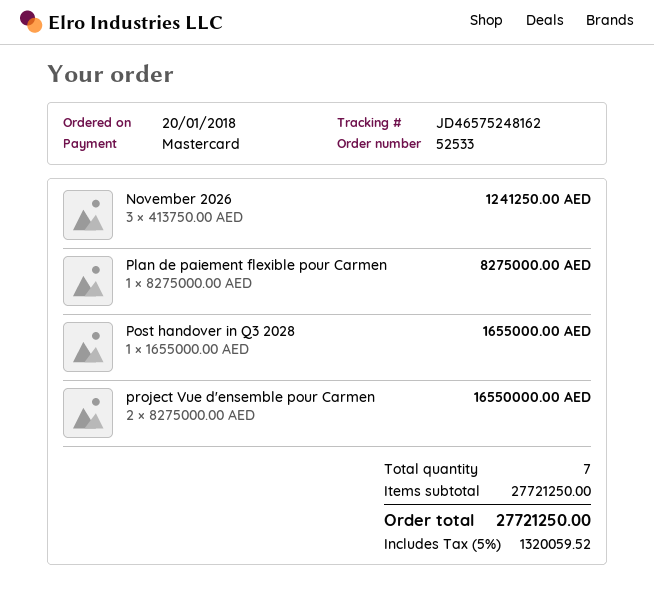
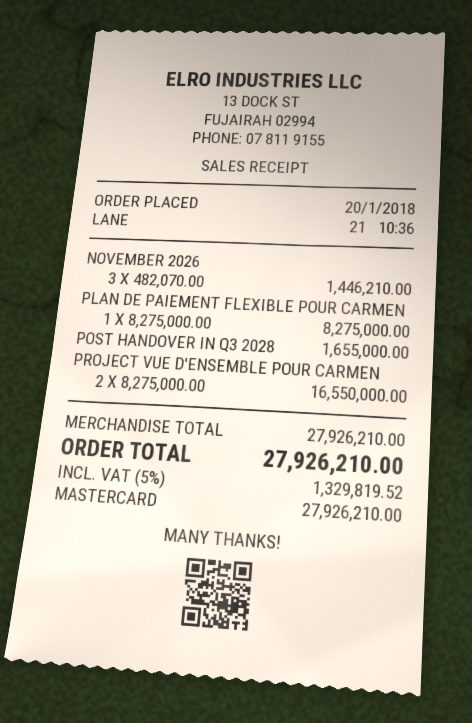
November 2026: 3 x 413750.00 = 1241250.00 -> 3 x 482070.00 = 1446210.00
subtotal: 27721250.00 -> 27926210.00
tax: 5% = 1320059.52 -> 5% = 1329819.52
total: 27721250.00 -> 27926210.00

